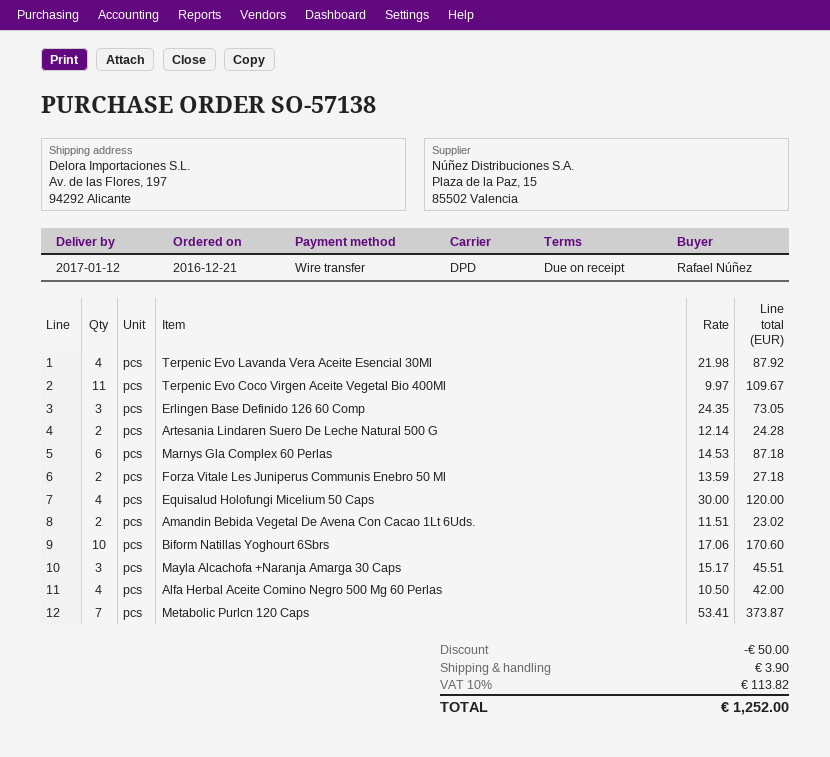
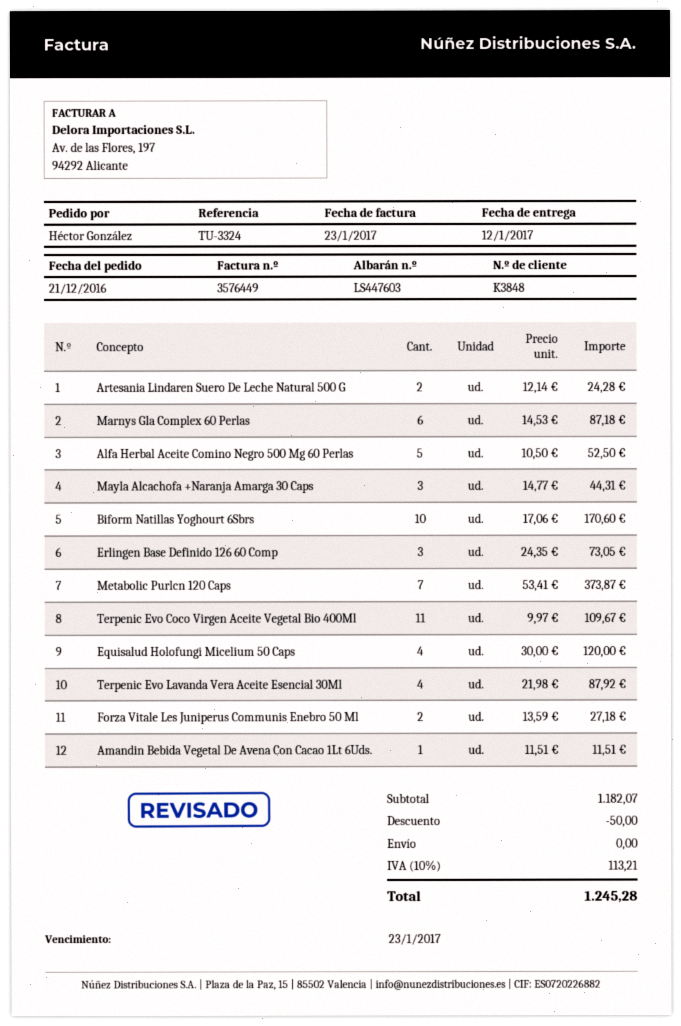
ordered by: Rafael Núñez -> Héctor González
Amandin Bebida Vegetal De Avena Con Cacao 1Lt 6Uds.: 2 x 11.51 = 23.02 -> 1 x 11.51 = 11.51
Mayla Alcachofa +Naranja Amarga 30 Caps: 3 x 15.17 = 45.51 -> 3 x 14.77 = 44.31
Alfa Herbal Aceite Comino Negro 500 Mg 60 Perlas: 4 x 10.50 = 42.00 -> 5 x 10.50 = 52.50
shipping: 3.90 -> 0.00
tax: 10% = 113.82 -> 10% = 113.21
total: 1252.00 -> 1245.28

